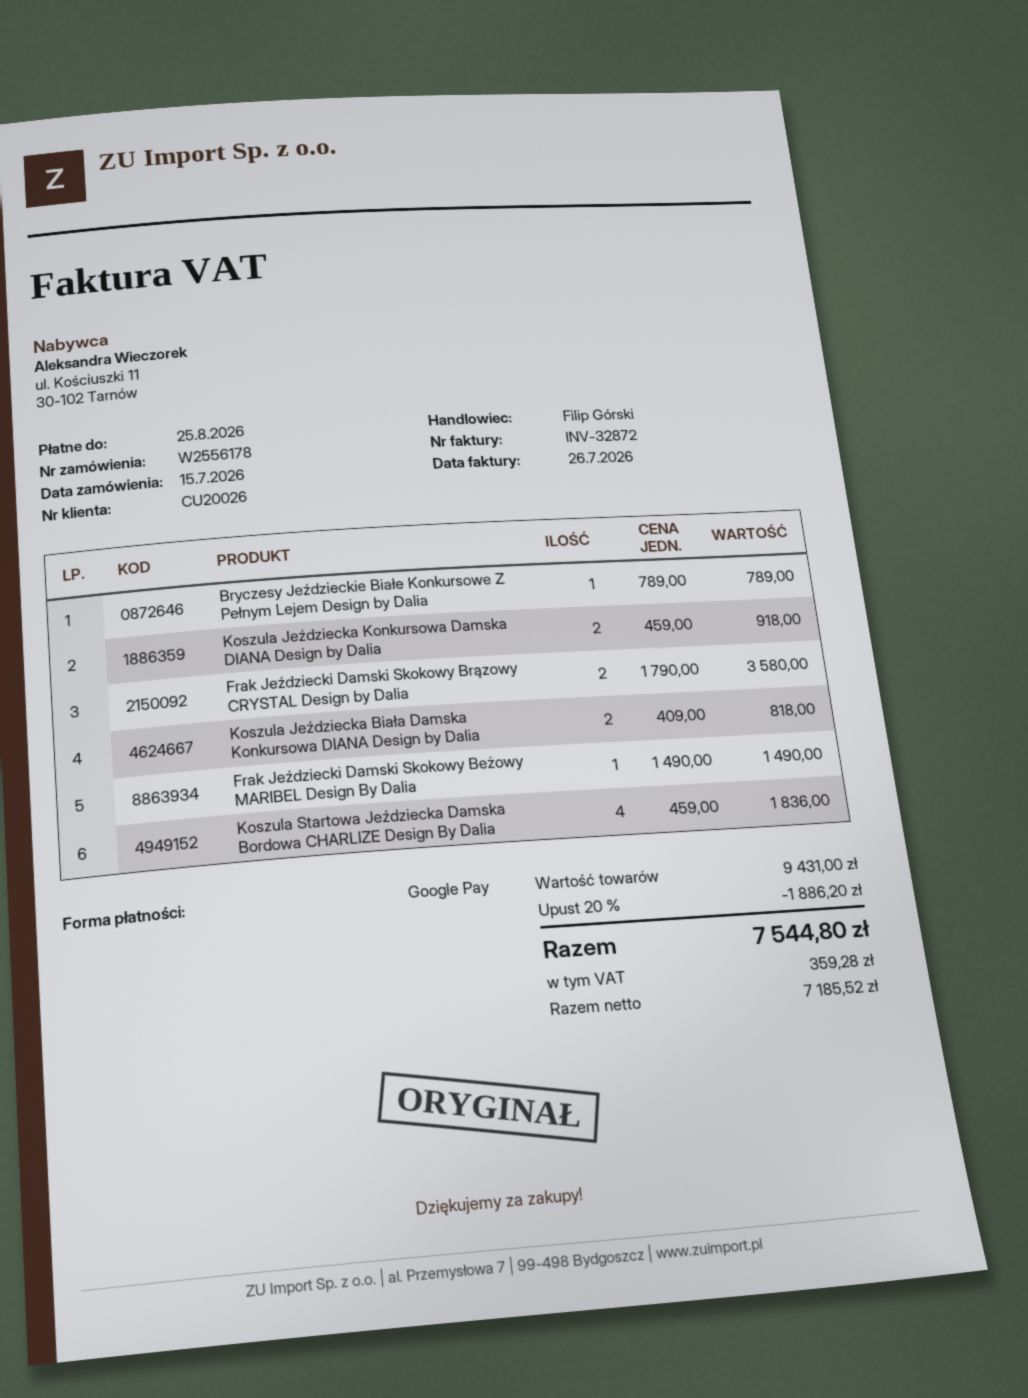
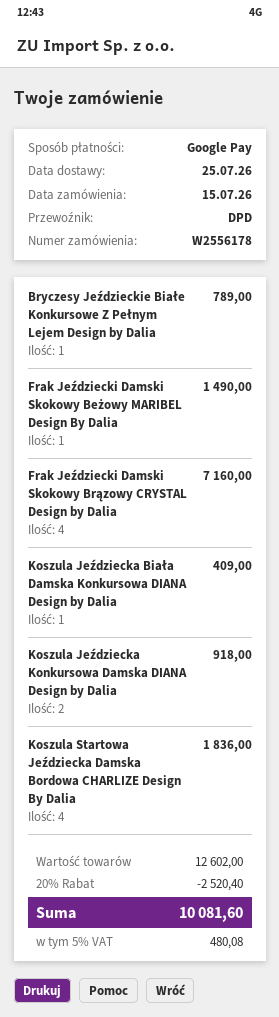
Frak Jeździecki Damski Skokowy Brązowy CRYSTAL Design by Dalia: 2 for 3580.00 -> 4 for 7160.00
Koszula Jeździecka Biała Damska Konkursowa DIANA Design by Dalia: 2 for 818.00 -> 1 for 409.00
subtotal: 9431.00 -> 12602.00
discount: 20% = 1886.20 -> 20% = 2520.40
tax: 359.28 -> 480.08
total: 7544.80 -> 10081.60

